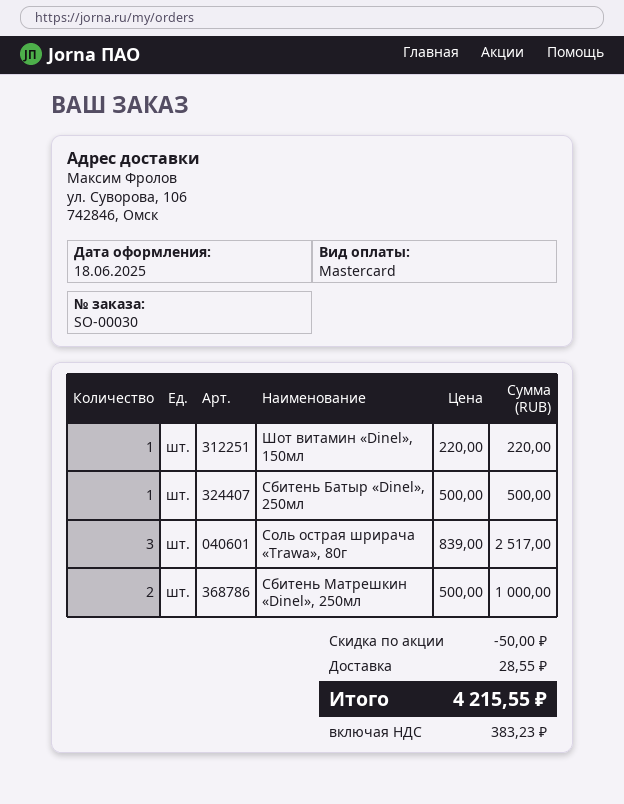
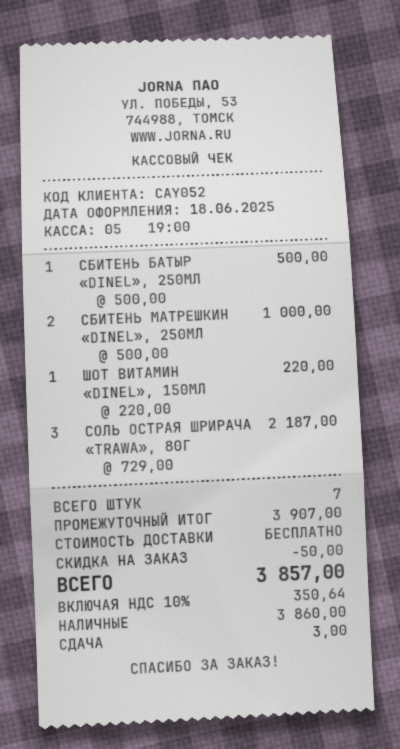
payment method: Mastercard -> cash
Соль острая шрирача «Trawa», 80г: 3 x 839.00 = 2517.00 -> 3 x 729.00 = 2187.00
shipping: 28.55 -> 0.00
tax: 383.23 -> 350.64
total: 4215.55 -> 3857.00

